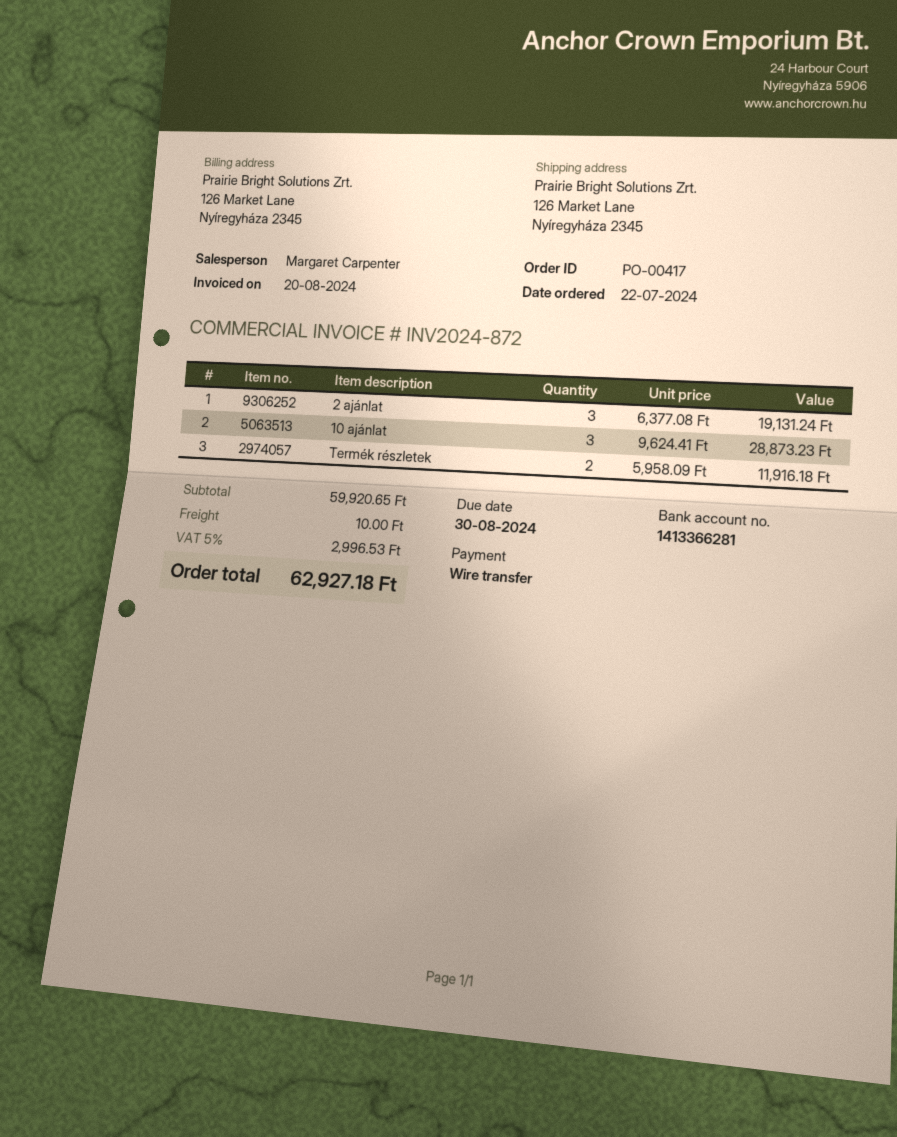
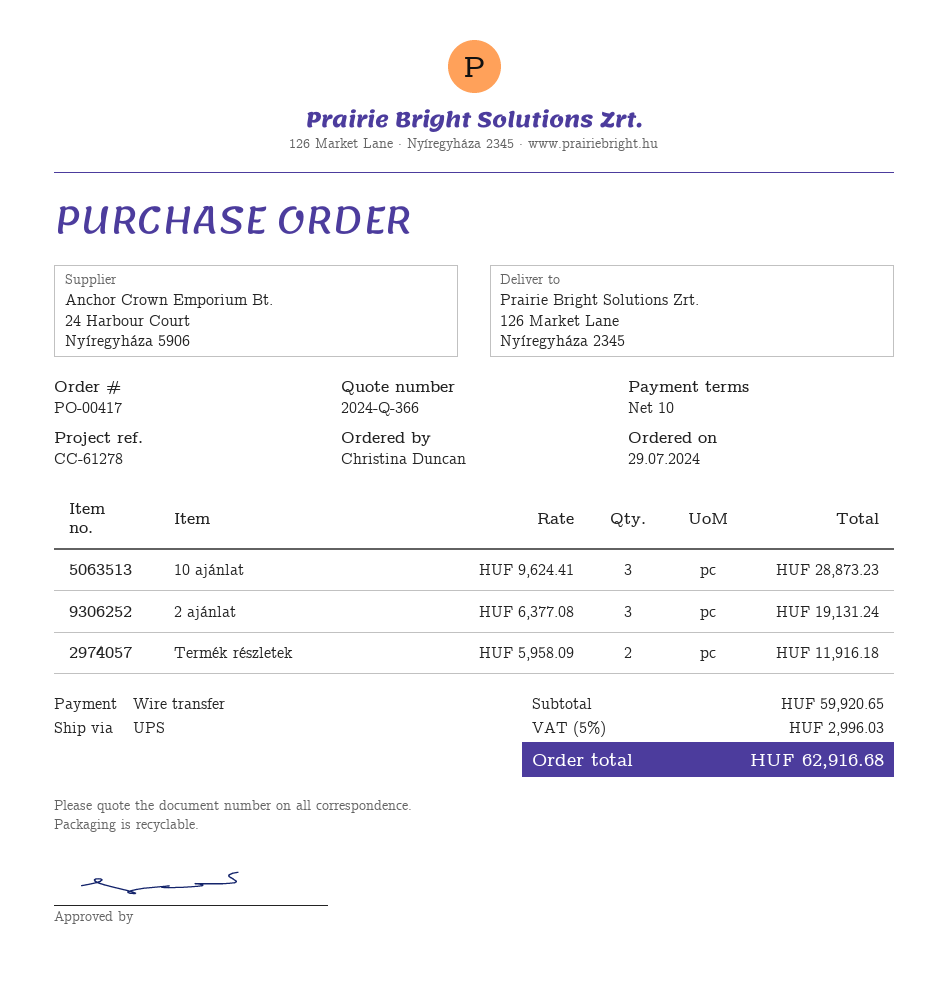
order date: 2024-07-22 -> 2024-07-29
shipping: 10.00 -> none
tax: 5% = 2996.53 -> 5% = 2996.03
total: 62927.18 -> 62916.68

